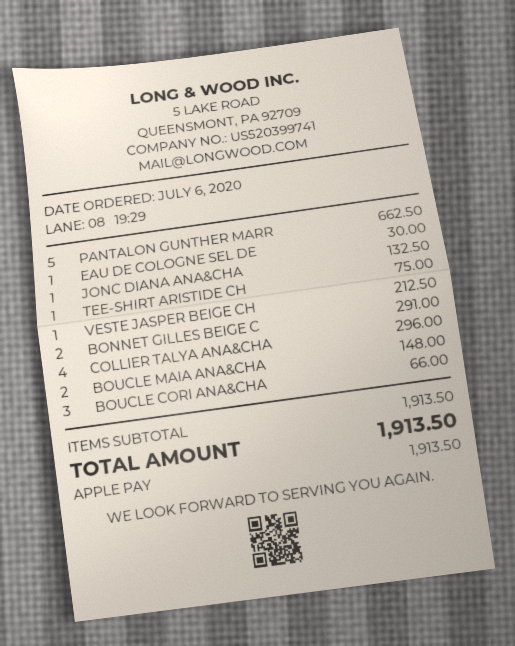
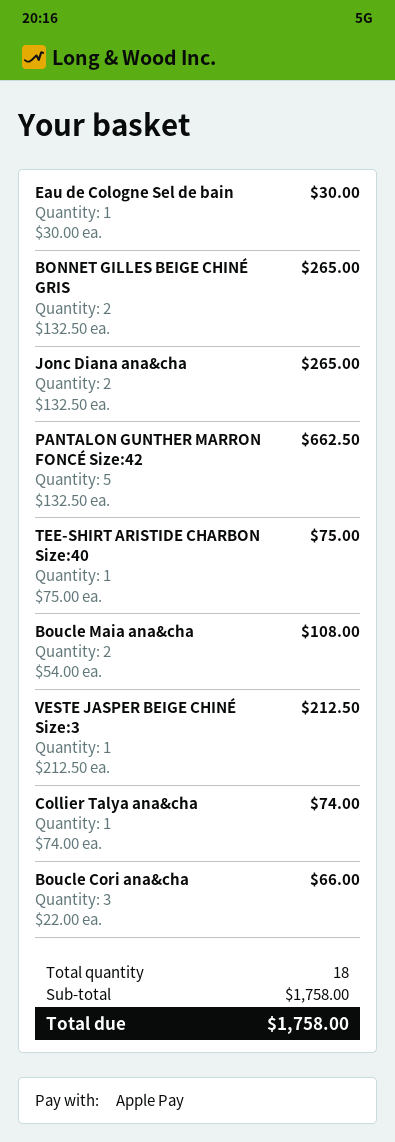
JONC DIANA ANA&CHA: 1 for 132.50 -> 2 for 265.00
BONNET GILLES BEIGE C: 2 for 291.00 -> 2 for 265.00
COLLIER TALYA ANA&CHA: 4 for 296.00 -> 1 for 74.00
BOUCLE MAIA ANA&CHA: 2 for 148.00 -> 2 for 108.00
subtotal: 1913.50 -> 1758.00
total: 1913.50 -> 1758.00

